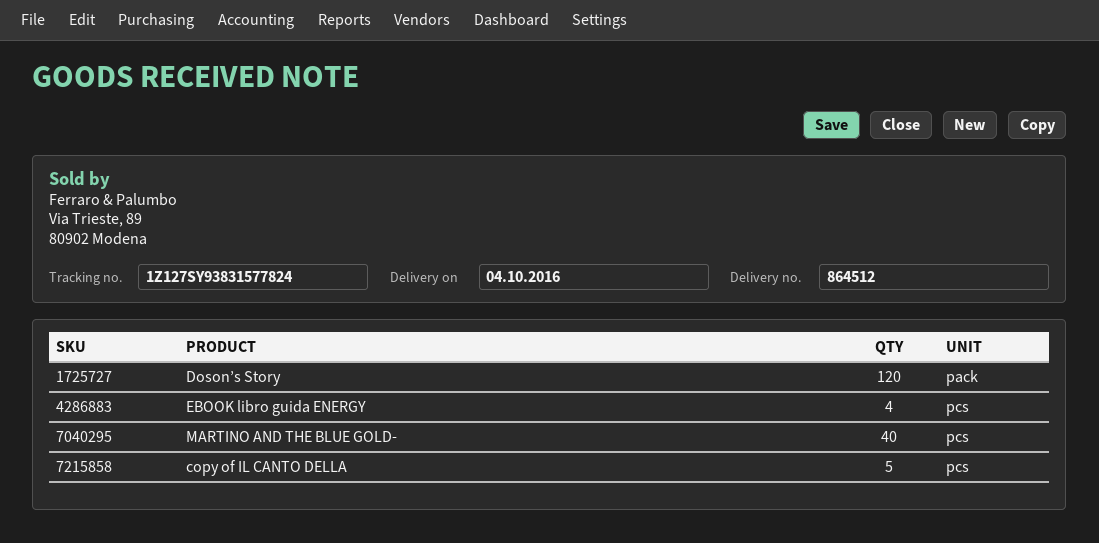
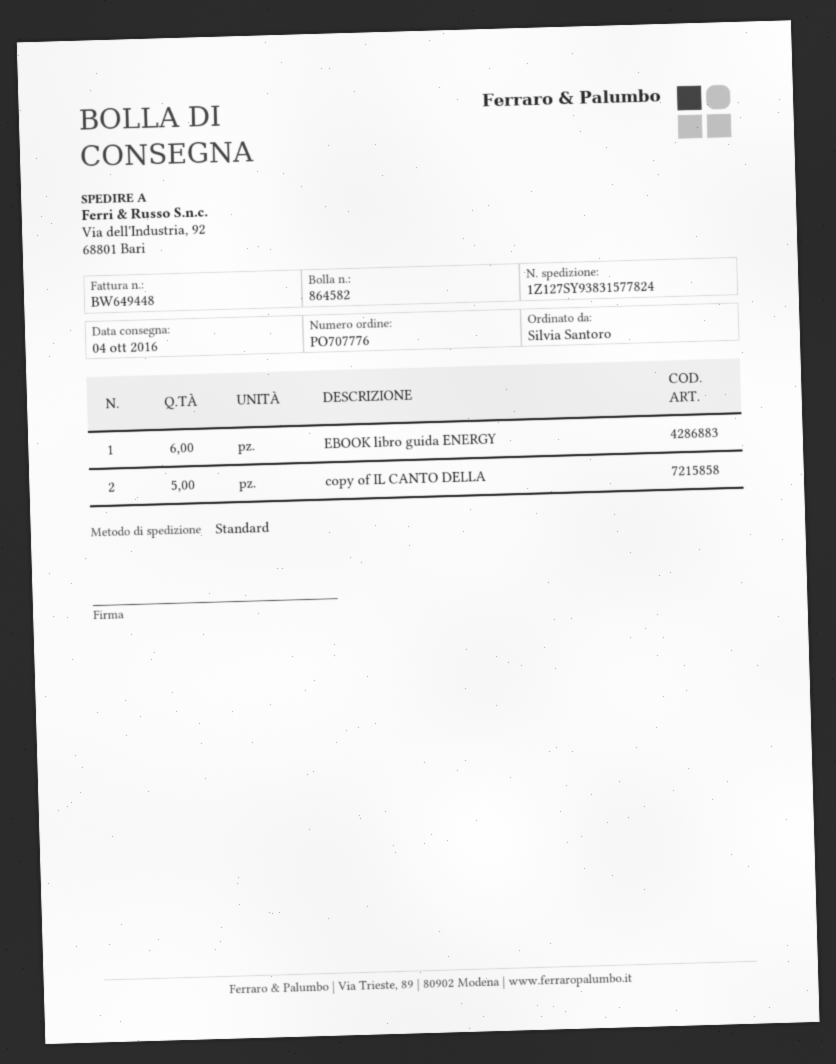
delivery note number: 864512 -> 864582
Doson’s Story: 120 -> none
EBOOK libro guida ENERGY: 4 -> 6
MARTINO AND THE BLUE GOLD-: 40 -> none

